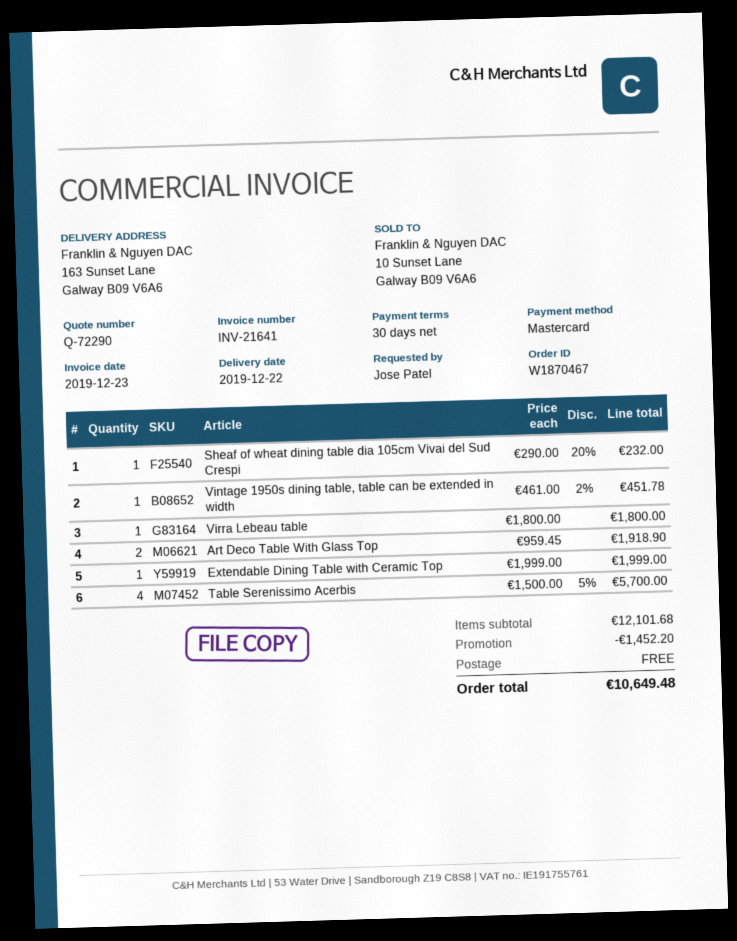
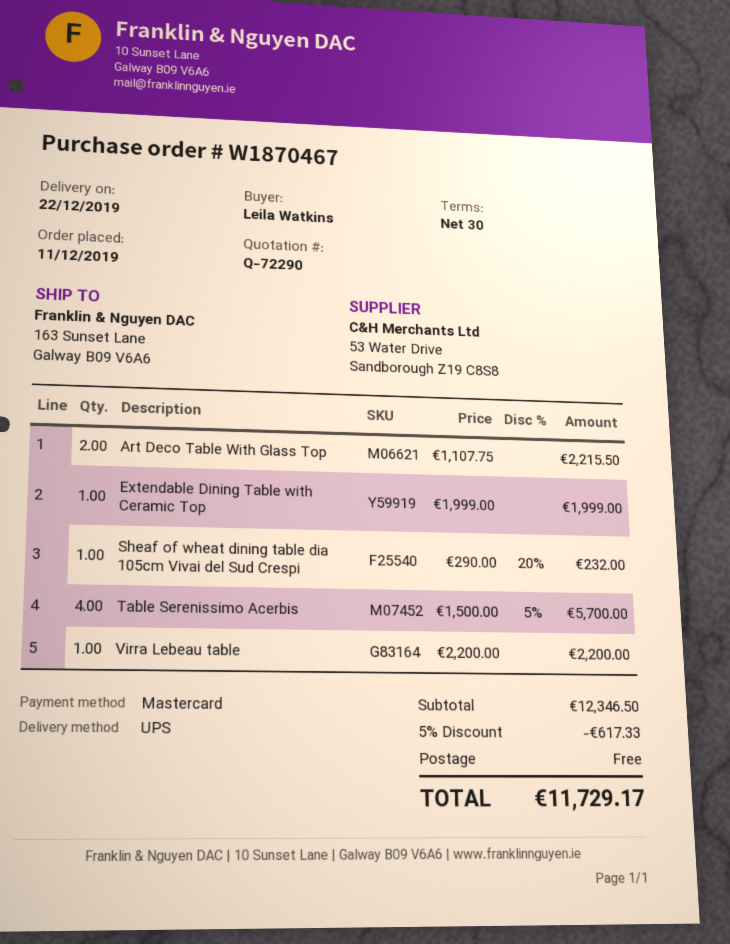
ordered by: Jose Patel -> Leila Watkins
Vintage 1950s dining table, table can be extended in width: 1 x 461.00 - 2% = 451.78 -> none
Virra Lebeau table: 1 x 1800.00 = 1800.00 -> 1 x 2200.00 = 2200.00
Art Deco Table With Glass Top: 2 x 959.45 = 1918.90 -> 2 x 1107.75 = 2215.50
subtotal: 12101.68 -> 12346.50
discount: 1452.20 -> 617.33
total: 10649.48 -> 11729.17

